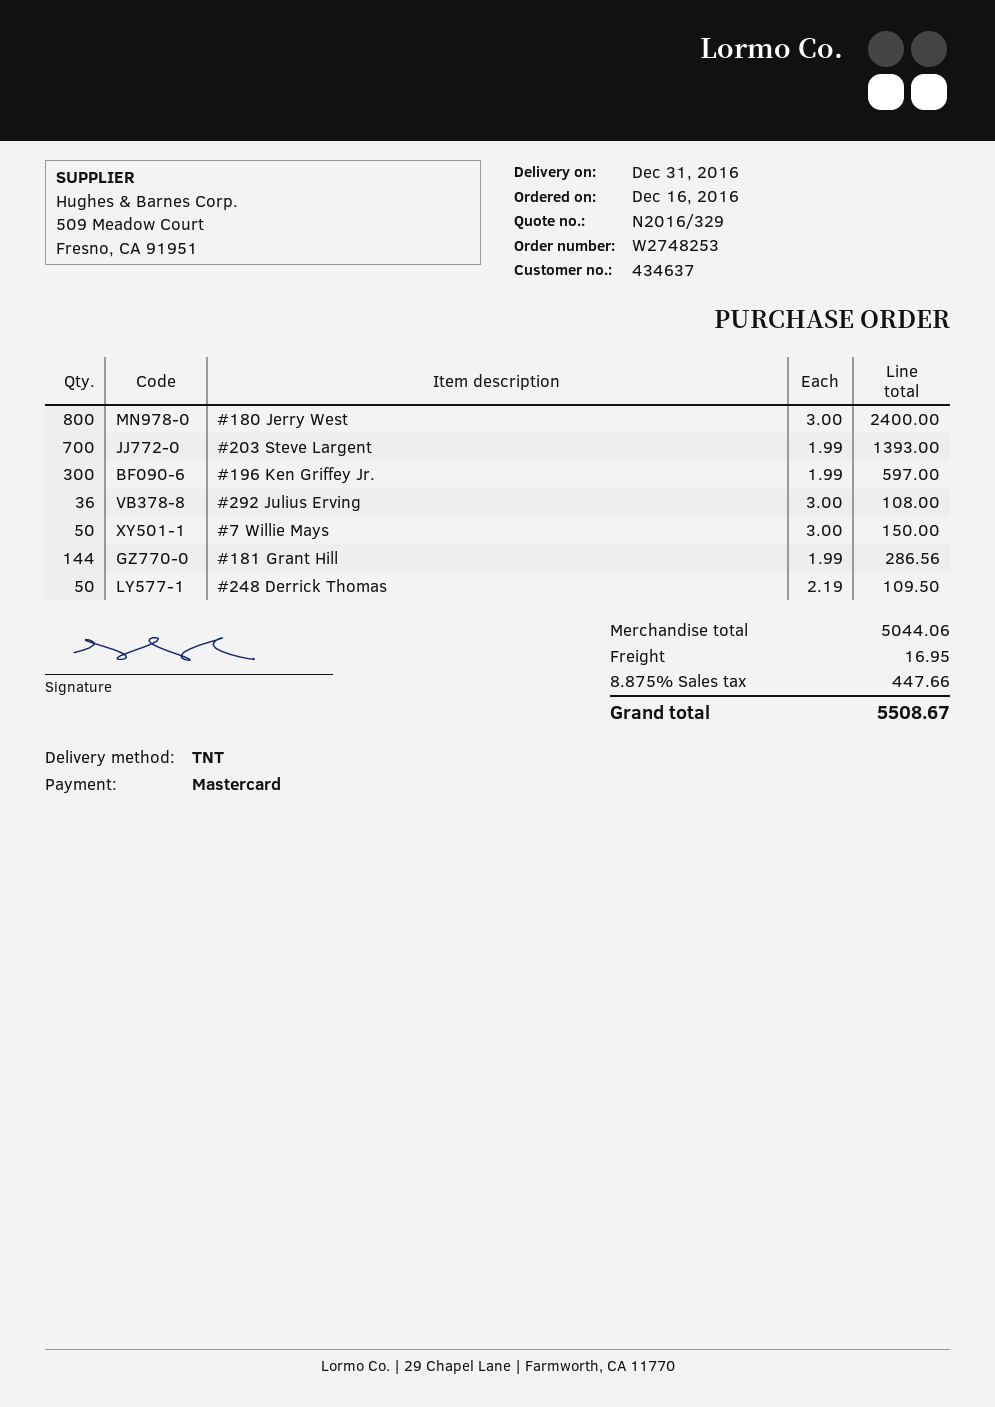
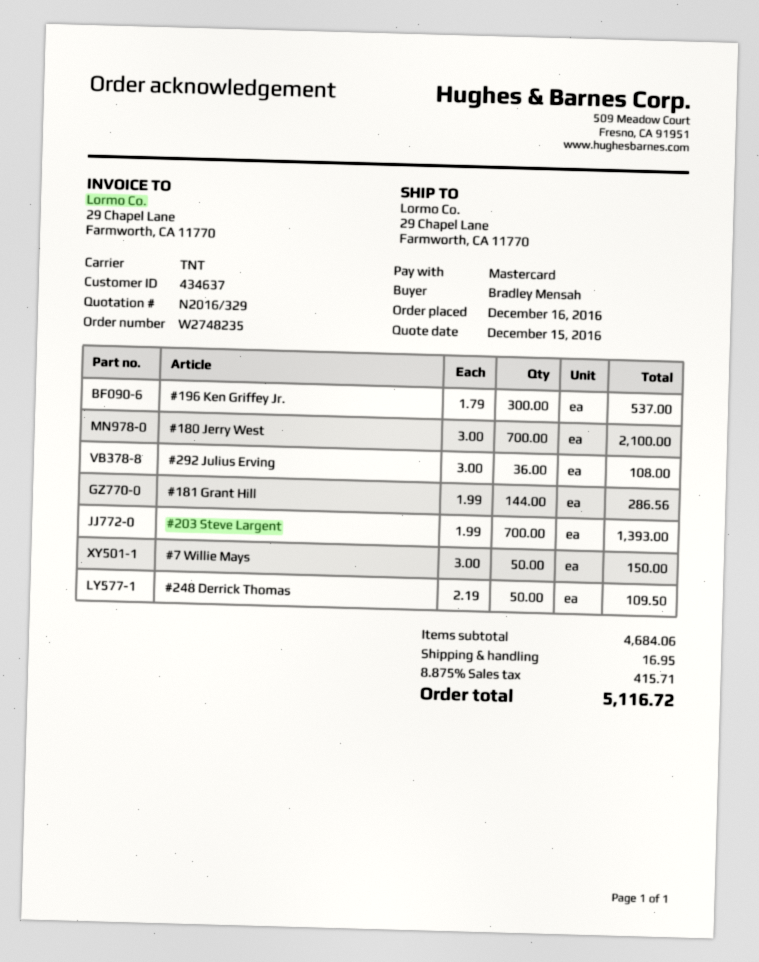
order number: W2748253 -> W2748235
#180 Jerry West: 800 x 3.00 = 2400.00 -> 700 x 3.00 = 2100.00
#196 Ken Griffey Jr.: 300 x 1.99 = 597.00 -> 300 x 1.79 = 537.00
subtotal: 5044.06 -> 4684.06
tax: 8.875% = 447.66 -> 8.875% = 415.71
total: 5508.67 -> 5116.72

